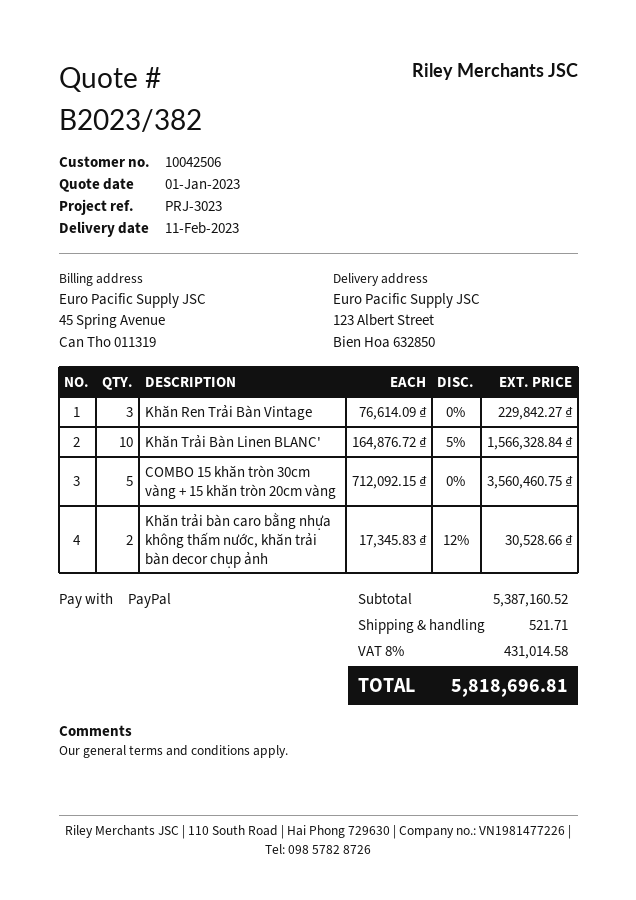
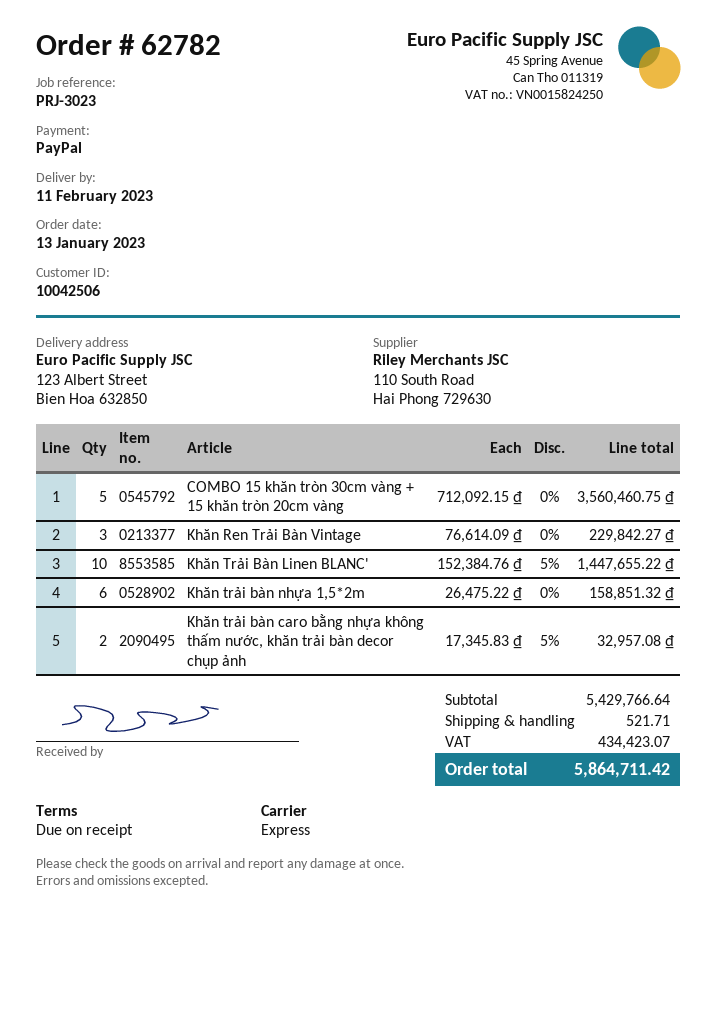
Khăn Trải Bàn Linen BLANC': 10 x 164876.72 - 5% = 1566328.84 -> 10 x 152384.76 - 5% = 1447655.22
Khăn trải bàn caro bằng nhựa không thấm nước, khăn trải bàn decor chụp ảnh: 2 x 17345.83 - 12% = 30528.66 -> 2 x 17345.83 - 5% = 32957.08
Khăn trải bàn nhựa 1,5*2m: none -> 6 x 26475.22 = 158851.32
subtotal: 5387160.52 -> 5429766.64
tax: 431014.58 -> 434423.07
total: 5818696.81 -> 5864711.42

